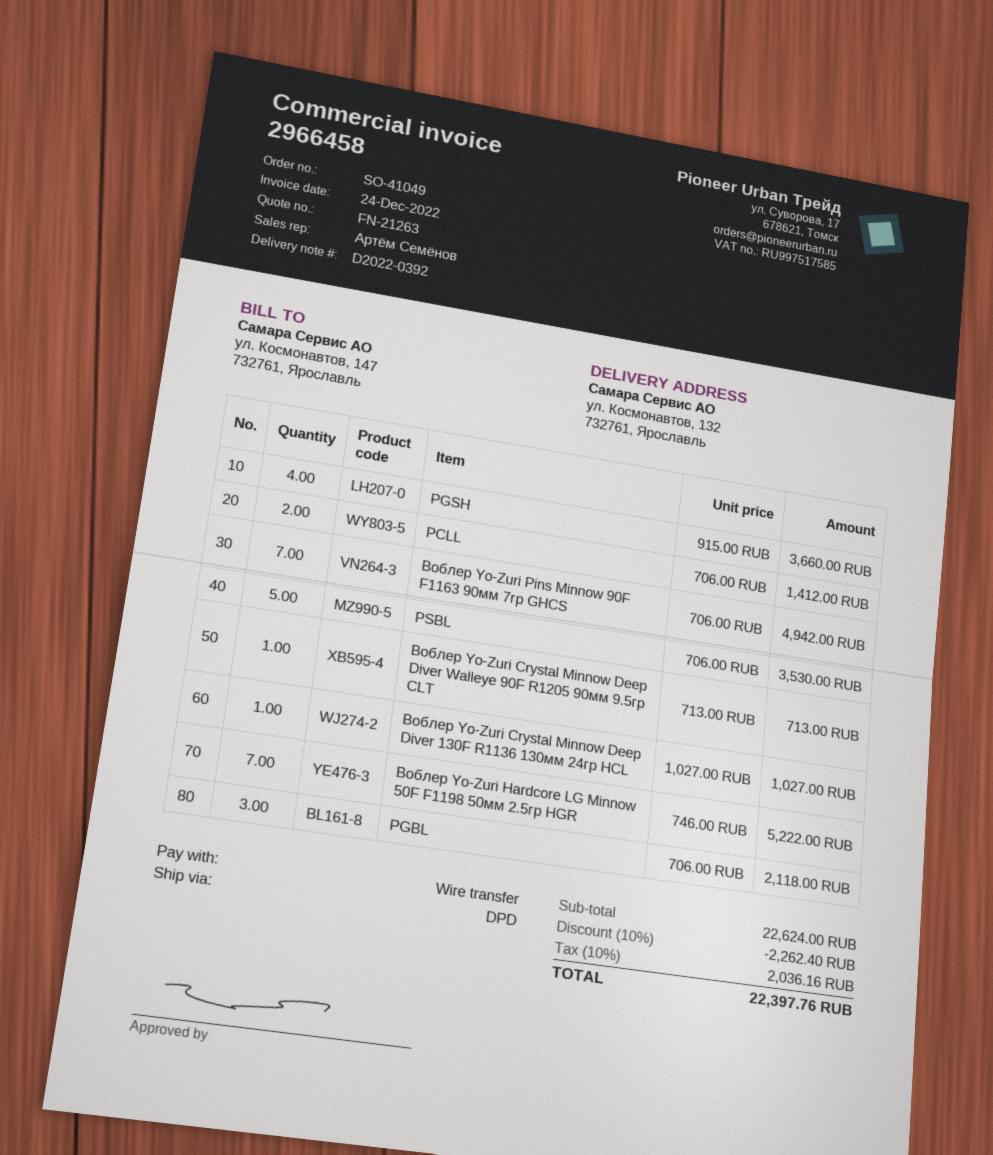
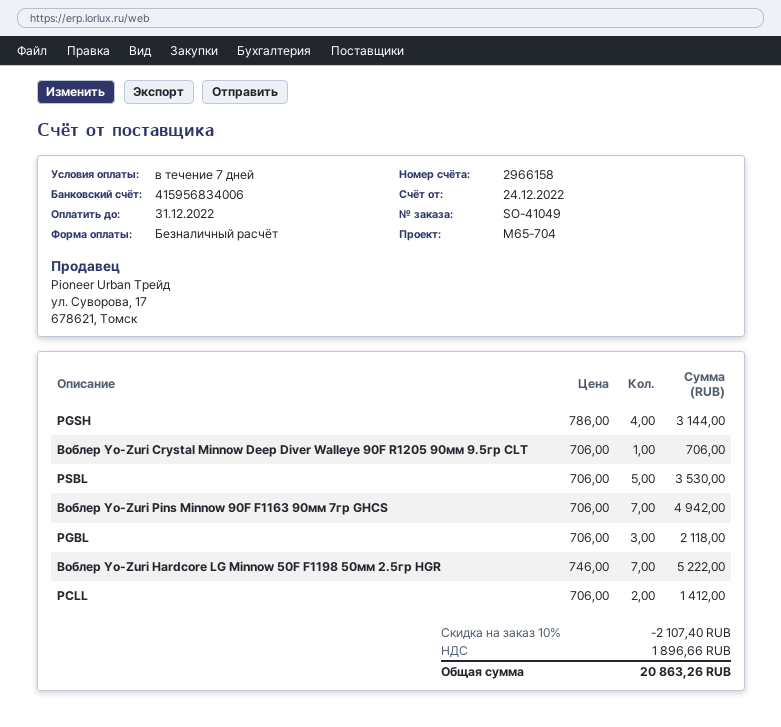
invoice number: 2966458 -> 2966158
PGSH: 4 x 915.00 = 3660.00 -> 4 x 786.00 = 3144.00
Воблер Yo-Zuri Crystal Minnow Deep Diver Walleye 90F R1205 90мм 9.5гр CLT: 1 x 713.00 = 713.00 -> 1 x 706.00 = 706.00
Воблер Yo-Zuri Crystal Minnow Deep Diver 130F R1136 130мм 24гр HCL: 1 x 1027.00 = 1027.00 -> none
discount: 10% = 2262.40 -> 10% = 2107.40
tax: 2036.16 -> 1896.66
total: 22397.76 -> 20863.26

